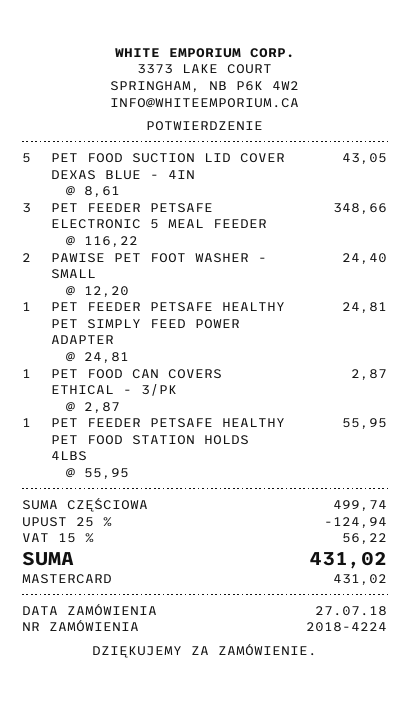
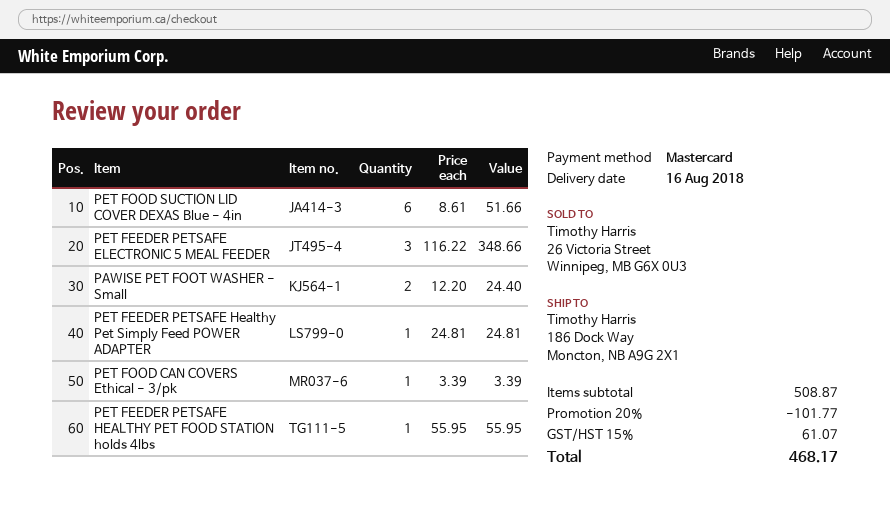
PET FOOD SUCTION LID COVER DEXAS BLUE - 4IN: 5 x 8.61 = 43.05 -> 6 x 8.61 = 51.66
PET FOOD CAN COVERS ETHICAL - 3/PK: 1 x 2.87 = 2.87 -> 1 x 3.39 = 3.39
subtotal: 499.74 -> 508.87
discount: 25% = 124.94 -> 20% = 101.77
tax: 15% = 56.22 -> 15% = 61.07
total: 431.02 -> 468.17

